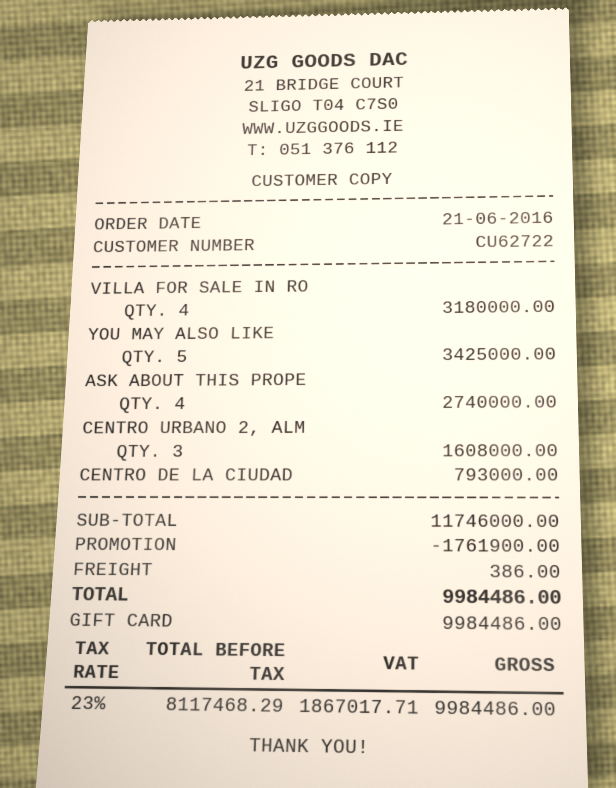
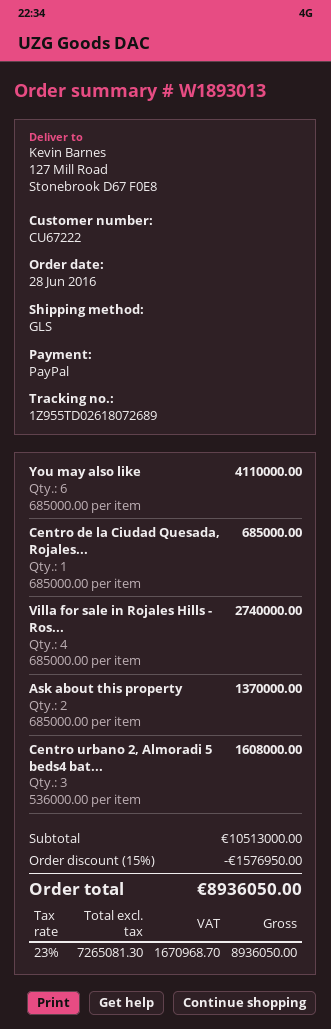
order date: 2016-06-21 -> 2016-06-28
customer number: CU62722 -> CU67222
payment method: gift card -> PayPal
VILLA FOR SALE IN RO: 4 for 3180000.00 -> 4 for 2740000.00
YOU MAY ALSO LIKE: 5 for 3425000.00 -> 6 for 4110000.00
ASK ABOUT THIS PROPE: 4 for 2740000.00 -> 2 for 1370000.00
CENTRO DE LA CIUDAD: 1 for 793000.00 -> 1 for 685000.00
subtotal: 11746000.00 -> 10513000.00
discount: 1761900.00 -> 1576950.00
shipping: 386.00 -> none
net: 8117468.29 -> 7265081.30
tax: 23% = 1867017.71 -> 23% = 1670968.70
total: 9984486.00 -> 8936050.00

